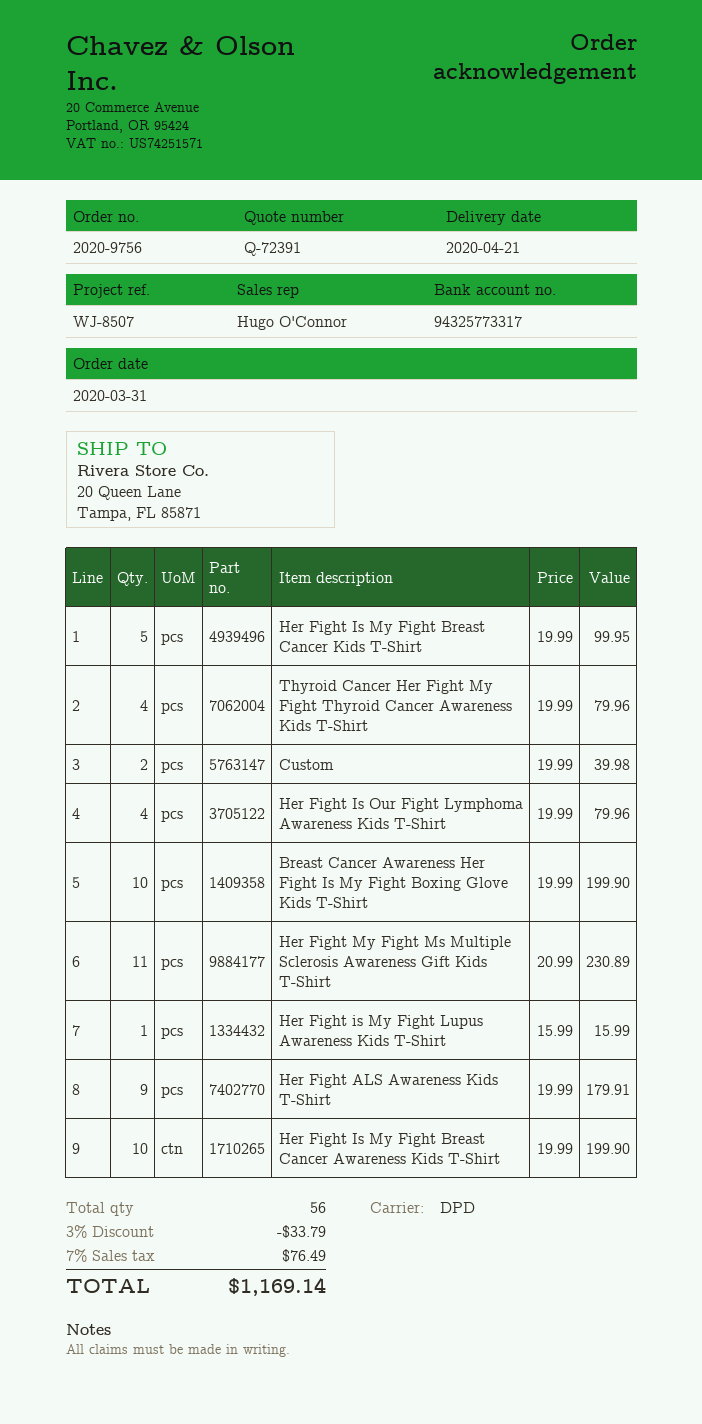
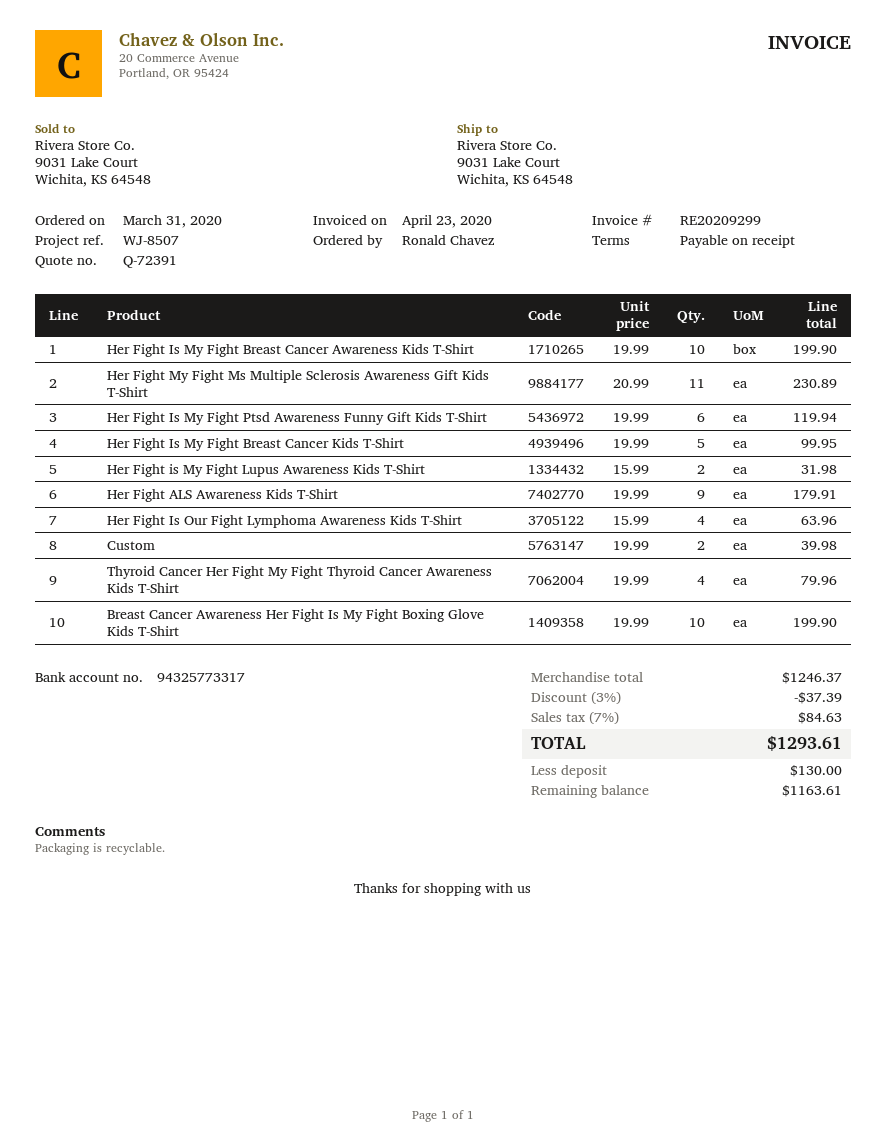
ship to: 20 Queen Lane, Tampa, FL 85871 -> 9031 Lake Court, Wichita, KS 64548
Her Fight Is Our Fight Lymphoma Awareness Kids T-Shirt: 4 x 19.99 = 79.96 -> 4 x 15.99 = 63.96
Her Fight is My Fight Lupus Awareness Kids T-Shirt: 1 x 15.99 = 15.99 -> 2 x 15.99 = 31.98
Her Fight Is My Fight Ptsd Awareness Funny Gift Kids T-Shirt: none -> 6 x 19.99 = 119.94
discount: 3% = 33.79 -> 3% = 37.39
tax: 7% = 76.49 -> 7% = 84.63
total: 1169.14 -> 1293.61

